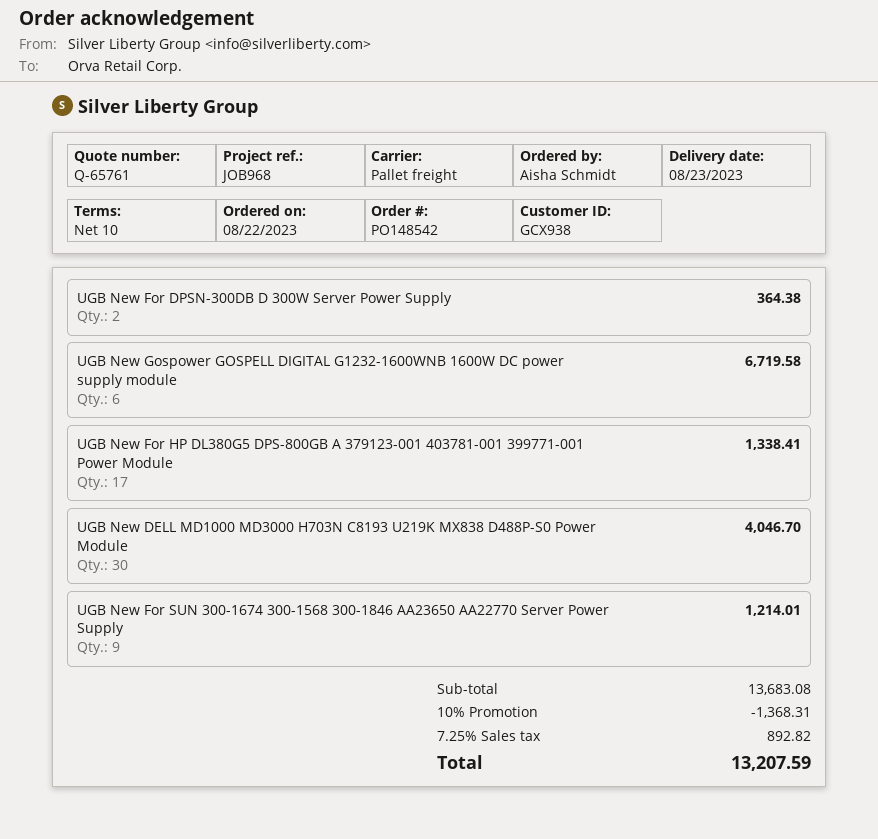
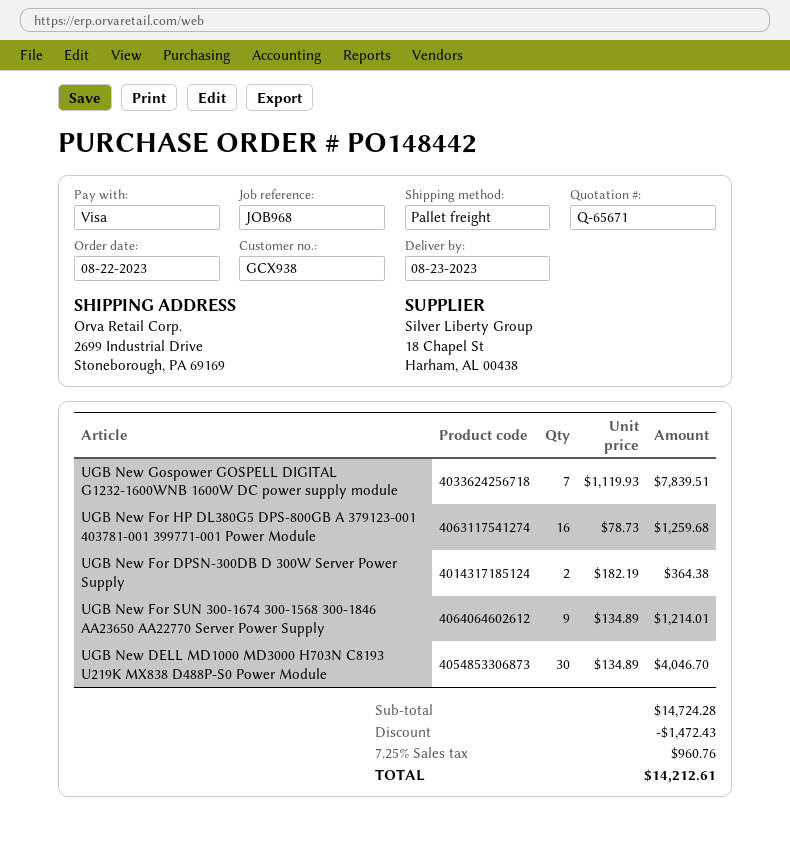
quote number: Q-65761 -> Q-65671
order number: PO148542 -> PO148442
UGB New Gospower GOSPELL DIGITAL G1232-1600WNB 1600W DC power supply module: 6 for 6719.58 -> 7 for 7839.51
UGB New For HP DL380G5 DPS-800GB A 379123-001 403781-001 399771-001 Power Module: 17 for 1338.41 -> 16 for 1259.68
subtotal: 13683.08 -> 14724.28
discount: 1368.31 -> 1472.43
tax: 7.25% = 892.82 -> 7.25% = 960.76
total: 13207.59 -> 14212.61

